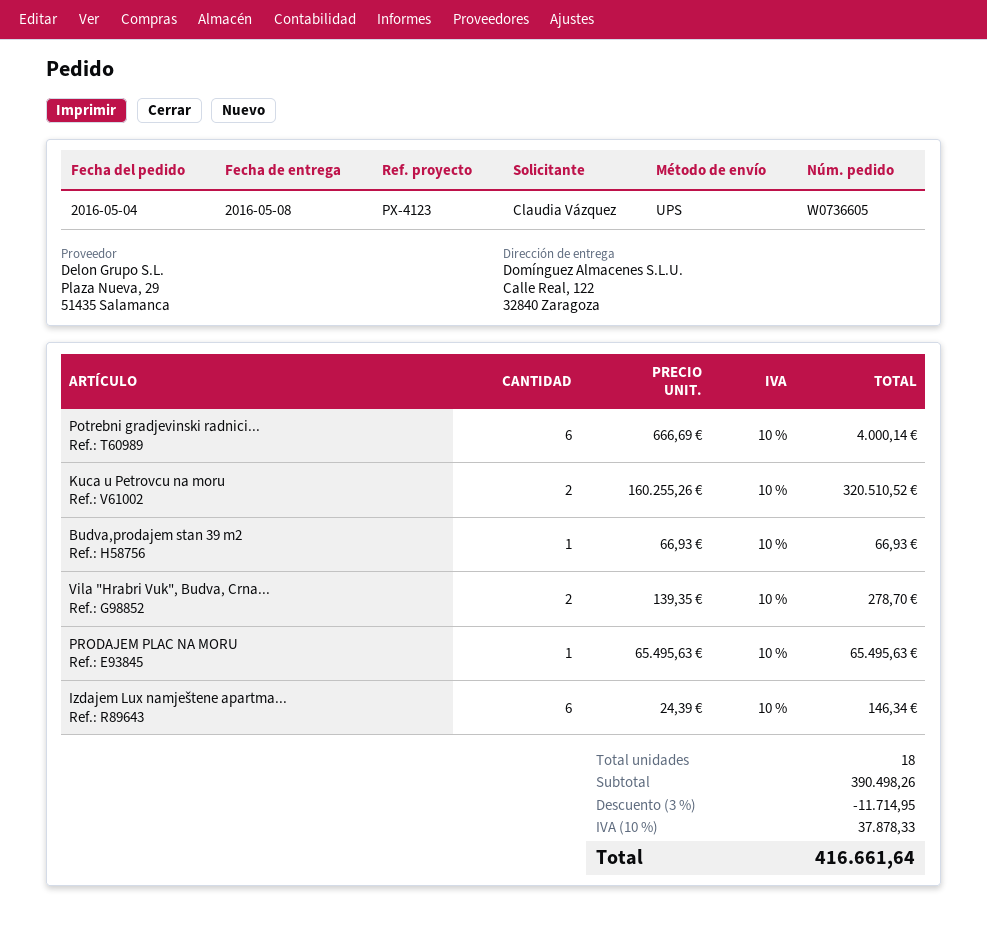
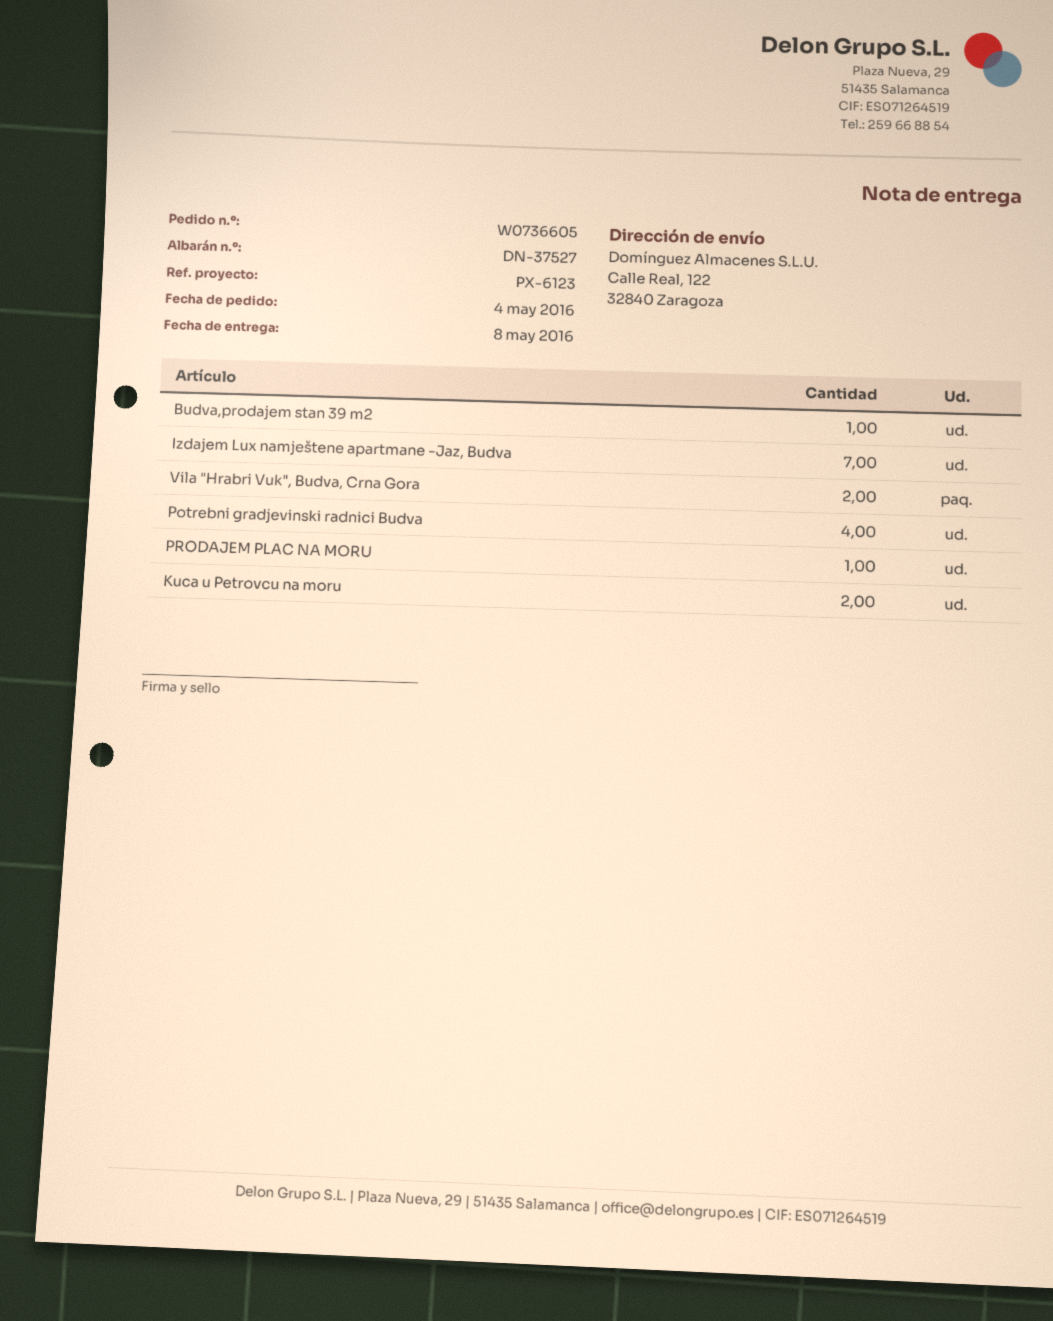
reference: PX-4123 -> PX-6123
Potrebni gradjevinski radnici...: 6 -> 4
Izdajem Lux namještene apartma...: 6 -> 7

